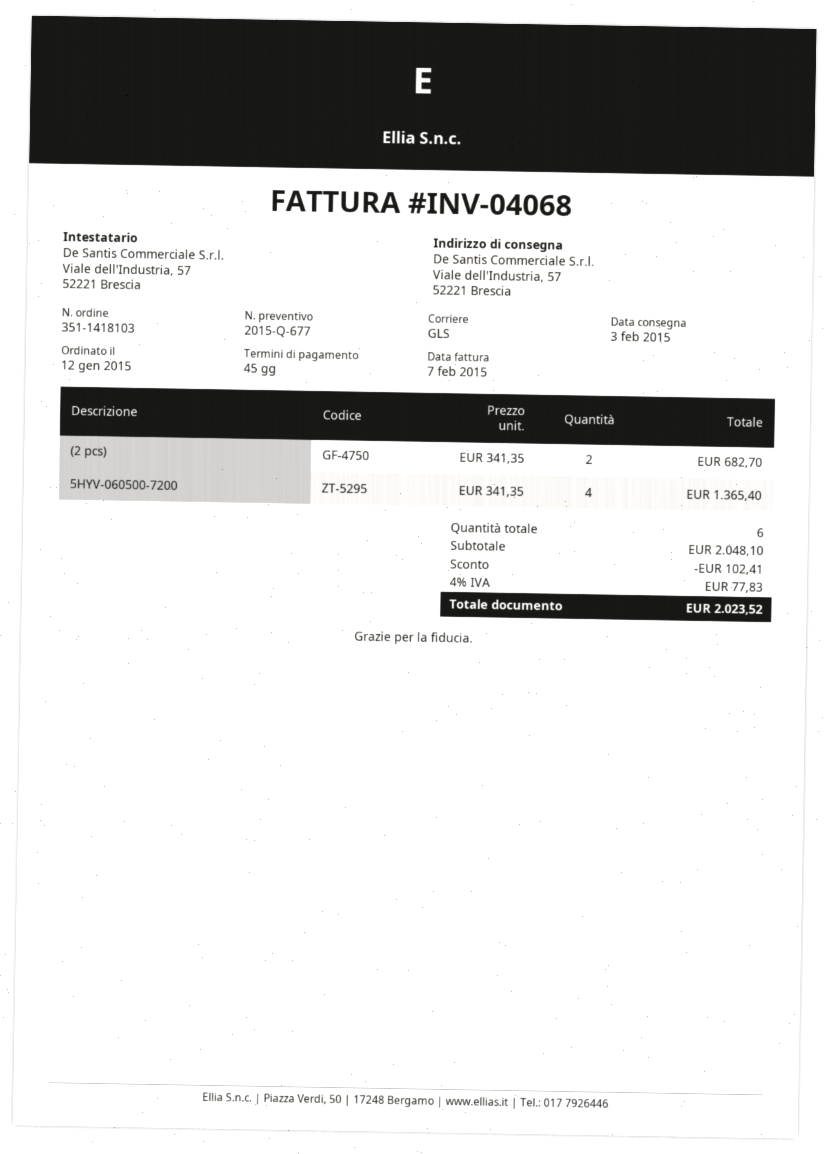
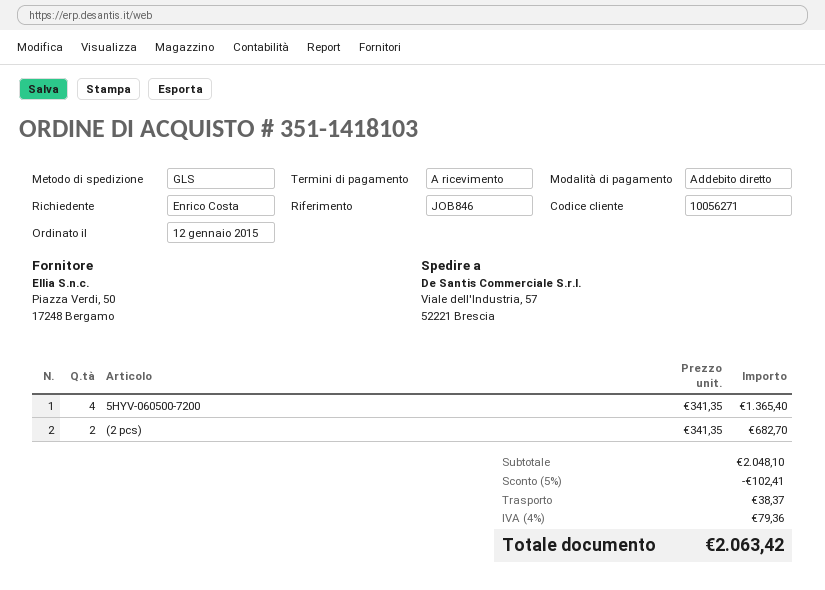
payment terms: 45 days -> on receipt
shipping: none -> 38.37
tax: 4% = 77.83 -> 4% = 79.36
total: 2023.52 -> 2063.42

